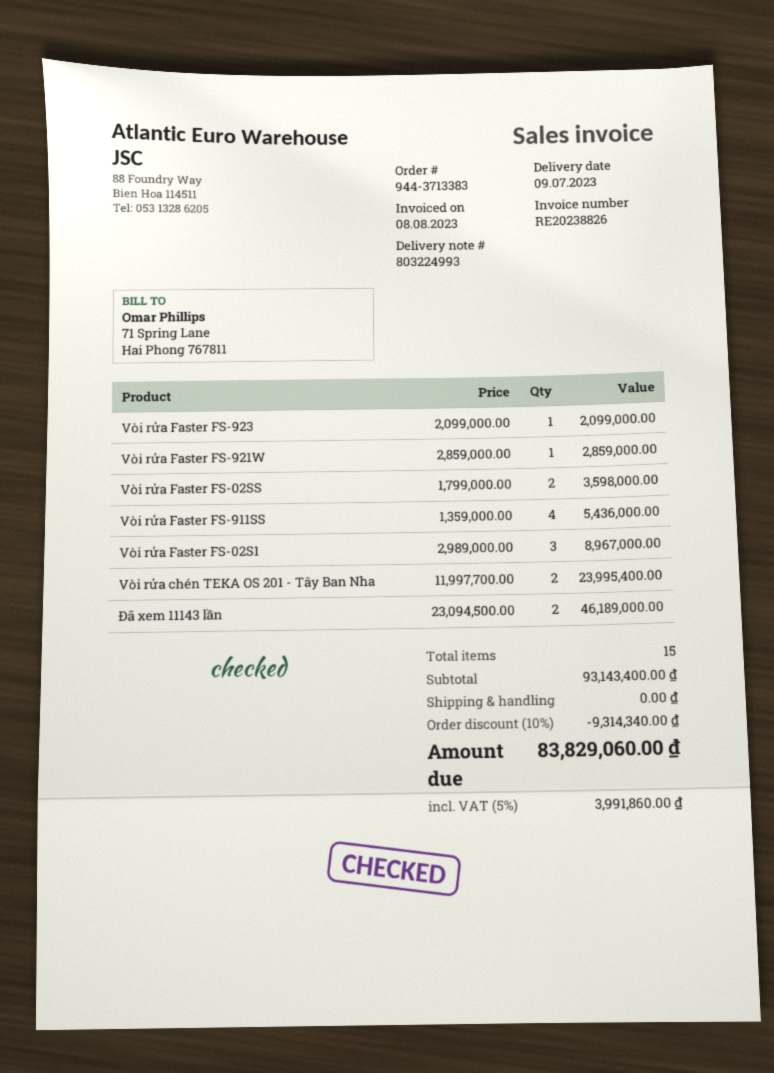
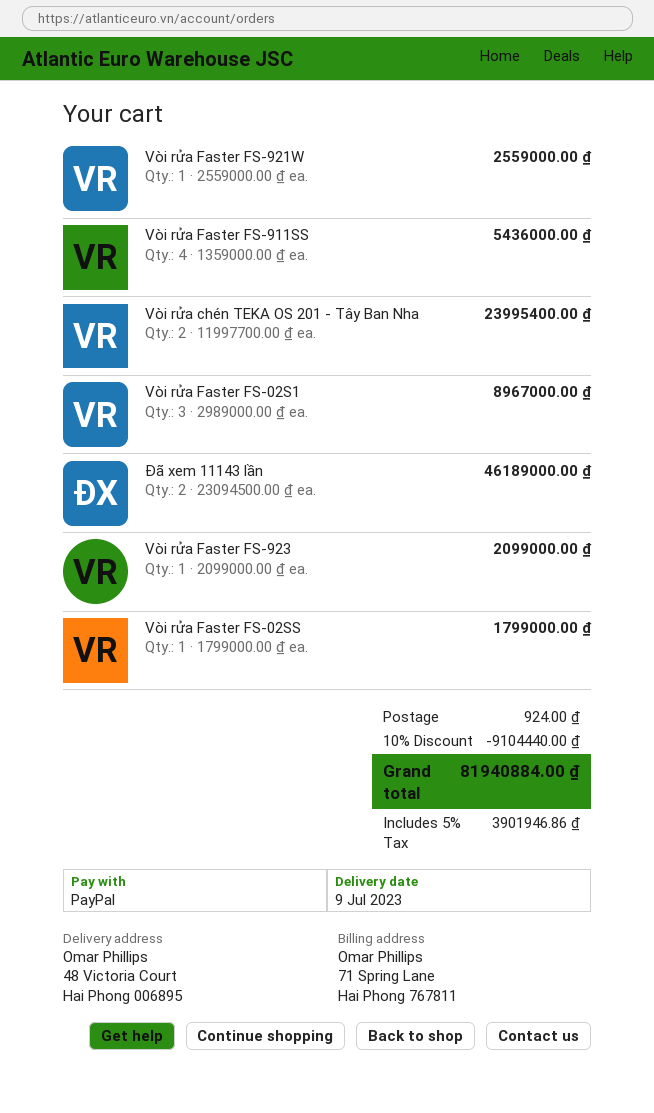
Vòi rửa Faster FS-921W: 1 x 2859000.00 = 2859000.00 -> 1 x 2559000.00 = 2559000.00
Vòi rửa Faster FS-02SS: 2 x 1799000.00 = 3598000.00 -> 1 x 1799000.00 = 1799000.00
discount: 10% = 9314340.00 -> 10% = 9104440.00
shipping: 0.00 -> 924.00
tax: 5% = 3991860.00 -> 5% = 3901946.86
total: 83829060.00 -> 81940884.00

